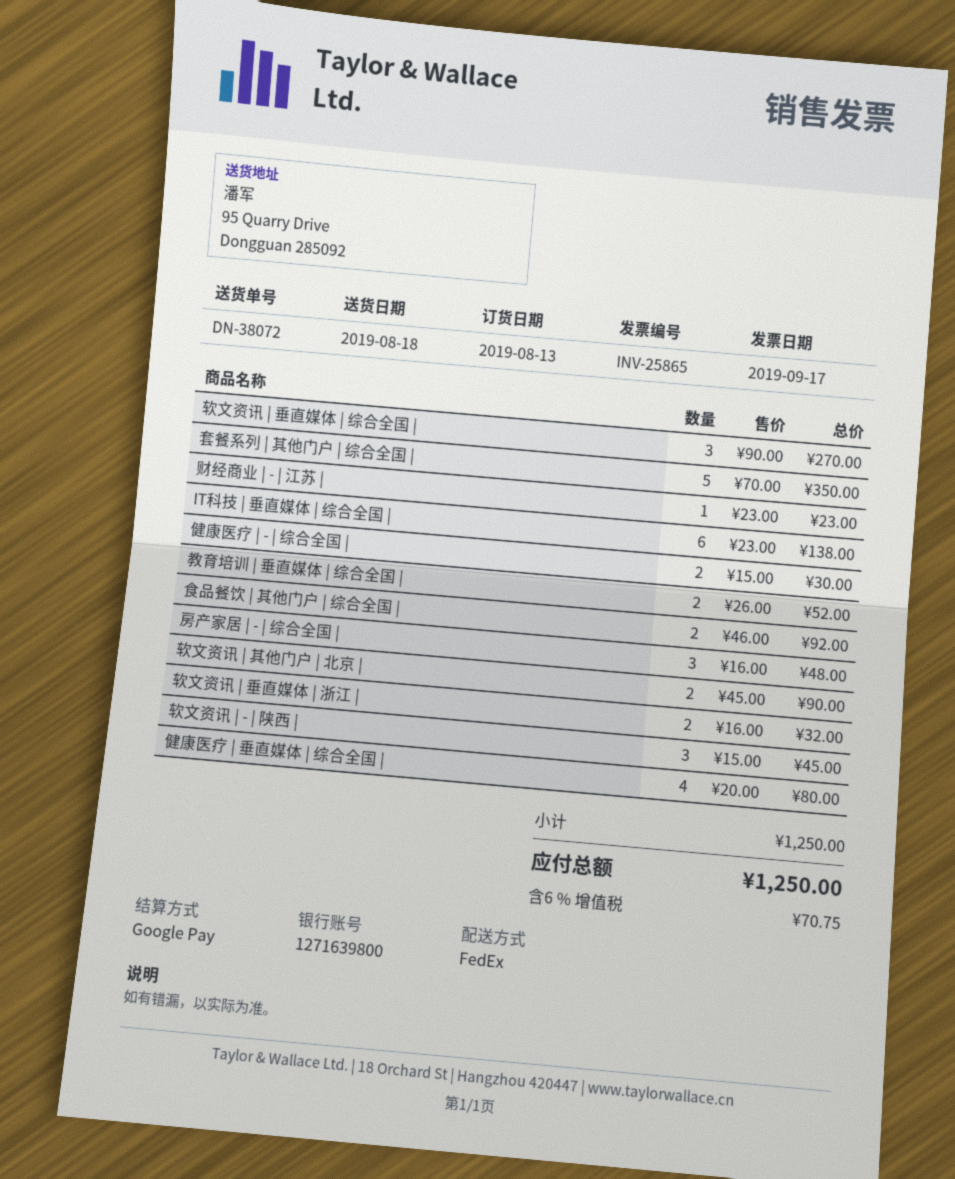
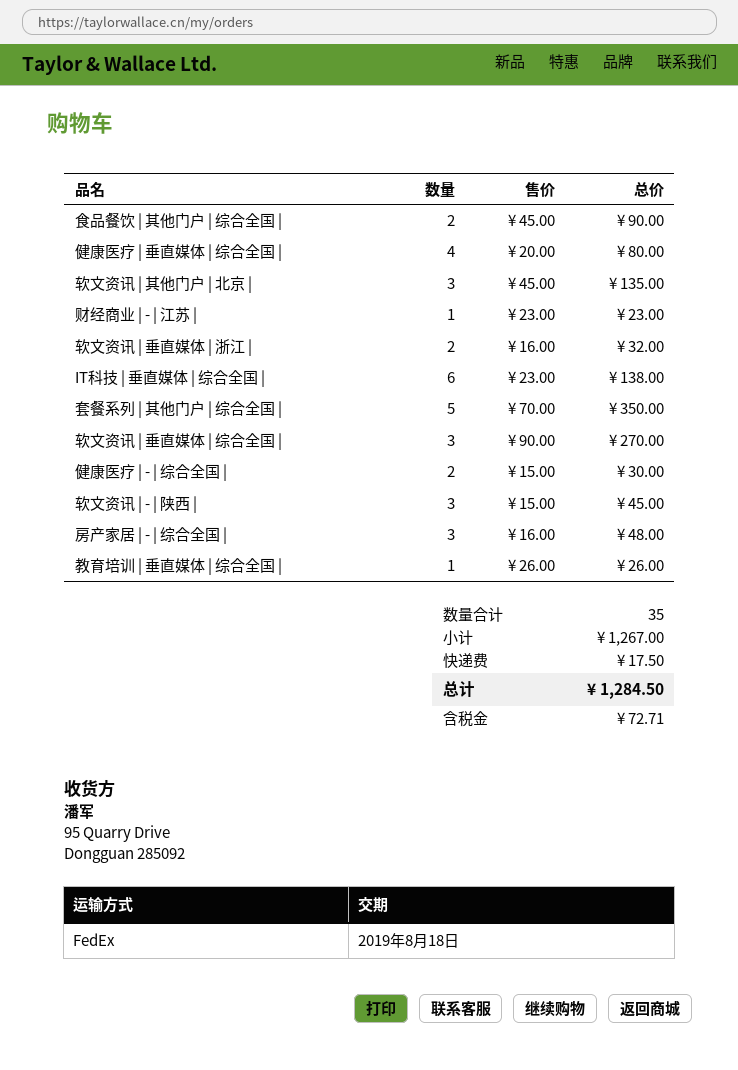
教育培训 | 垂直媒体 | 综合全国 |: 2 x 26.00 = 52.00 -> 1 x 26.00 = 26.00
食品餐饮 | 其他门户 | 综合全国 |: 2 x 46.00 = 92.00 -> 2 x 45.00 = 90.00
软文资讯 | 其他门户 | 北京 |: 2 x 45.00 = 90.00 -> 3 x 45.00 = 135.00
subtotal: 1250.00 -> 1267.00
shipping: none -> 17.50
tax: 70.75 -> 72.71
total: 1250.00 -> 1284.50

